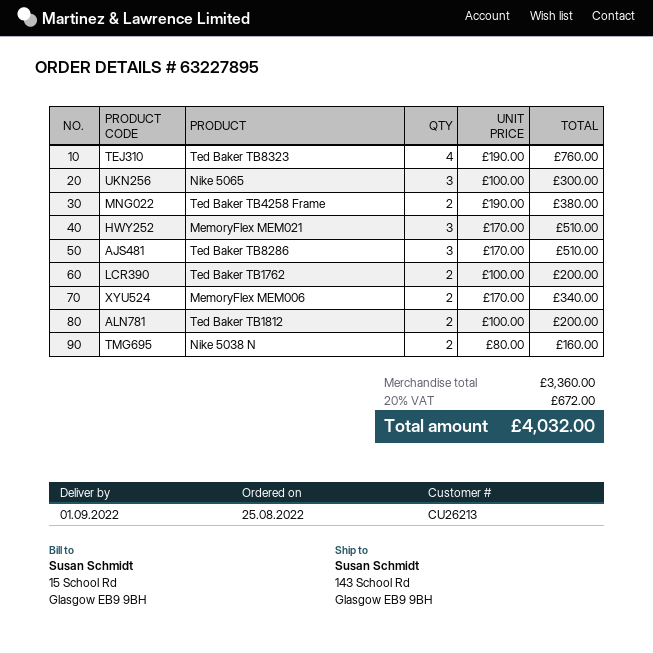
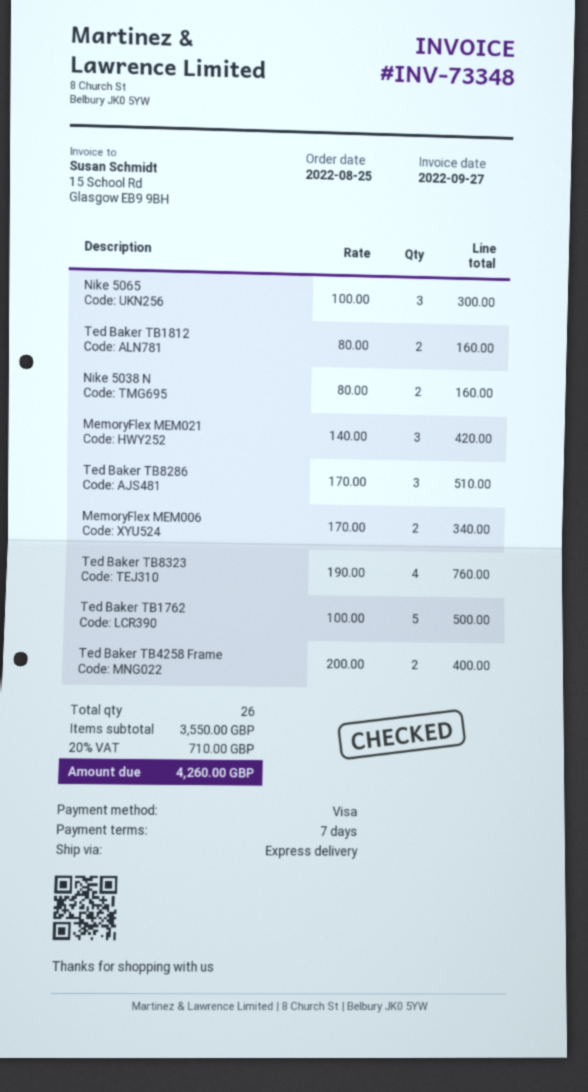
Ted Baker TB4258 Frame: 2 x 190.00 = 380.00 -> 2 x 200.00 = 400.00
MemoryFlex MEM021: 3 x 170.00 = 510.00 -> 3 x 140.00 = 420.00
Ted Baker TB1762: 2 x 100.00 = 200.00 -> 5 x 100.00 = 500.00
Ted Baker TB1812: 2 x 100.00 = 200.00 -> 2 x 80.00 = 160.00
subtotal: 3360.00 -> 3550.00
tax: 20% = 672.00 -> 20% = 710.00
total: 4032.00 -> 4260.00

